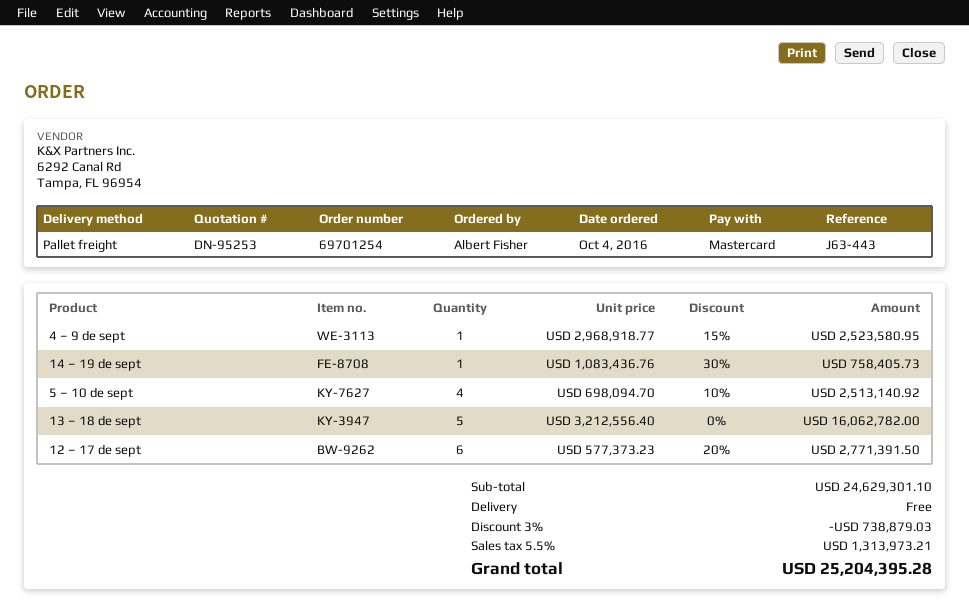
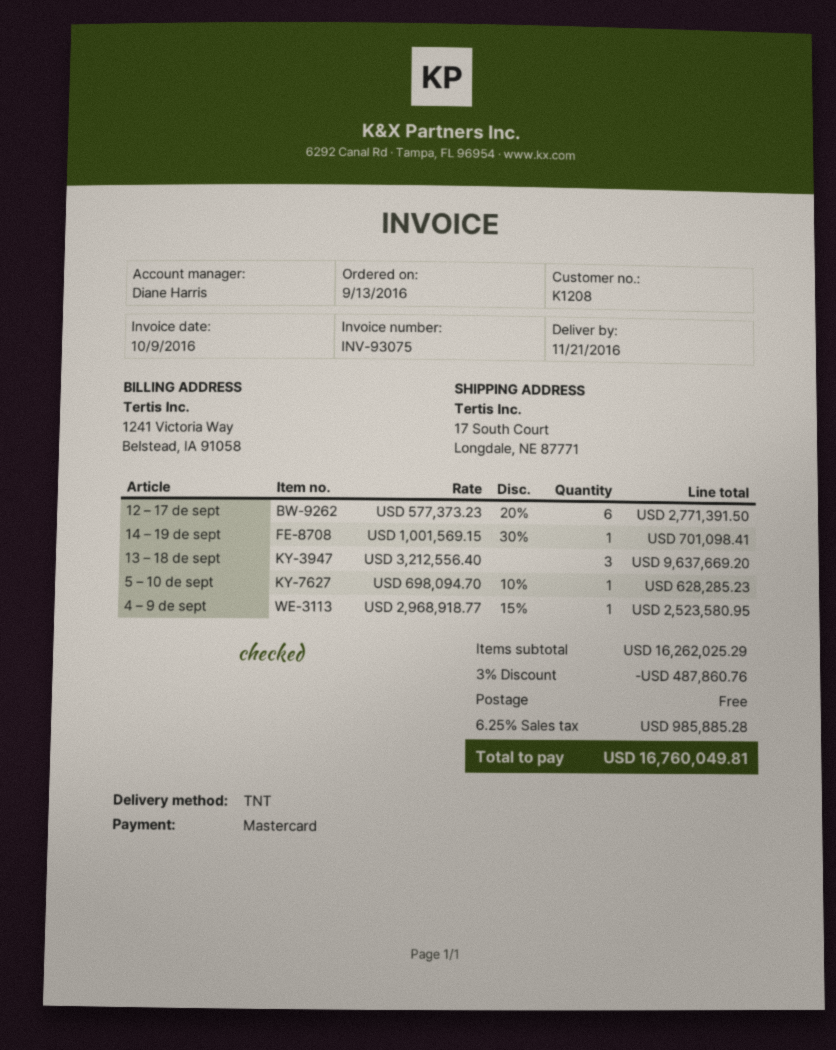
order date: 2016-10-04 -> 2016-09-13
shipping method: pallet freight -> TNT
14 – 19 de sept: 1 x 1083436.76 - 30% = 758405.73 -> 1 x 1001569.15 - 30% = 701098.41
5 – 10 de sept: 4 x 698094.70 - 10% = 2513140.92 -> 1 x 698094.70 - 10% = 628285.23
13 – 18 de sept: 5 x 3212556.40 = 16062782.00 -> 3 x 3212556.40 = 9637669.20
subtotal: 24629301.10 -> 16262025.29
discount: 3% = 738879.03 -> 3% = 487860.76
tax: 5.5% = 1313973.21 -> 6.25% = 985885.28
total: 25204395.28 -> 16760049.81

